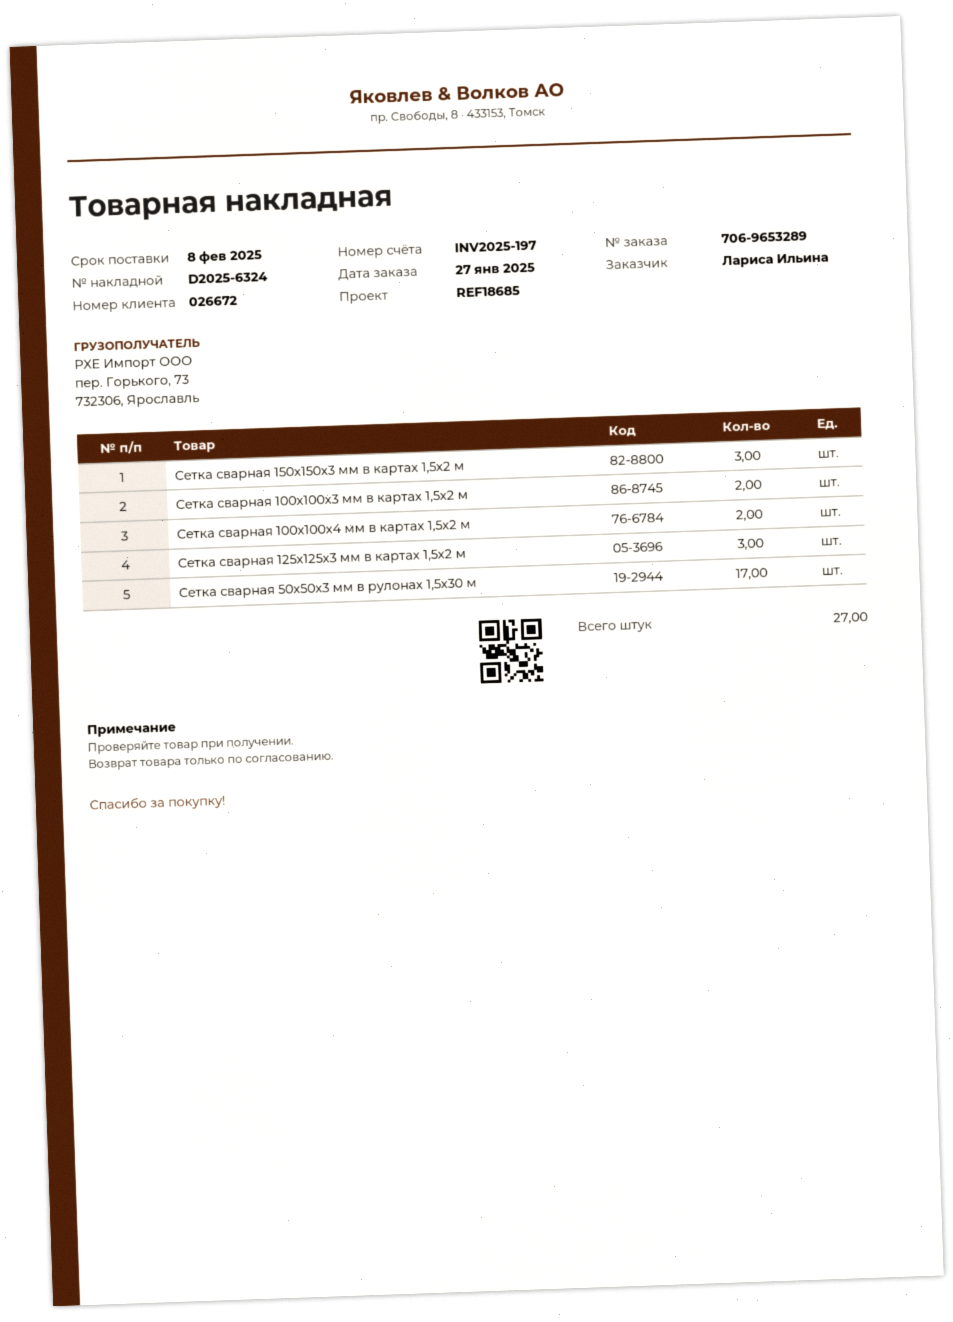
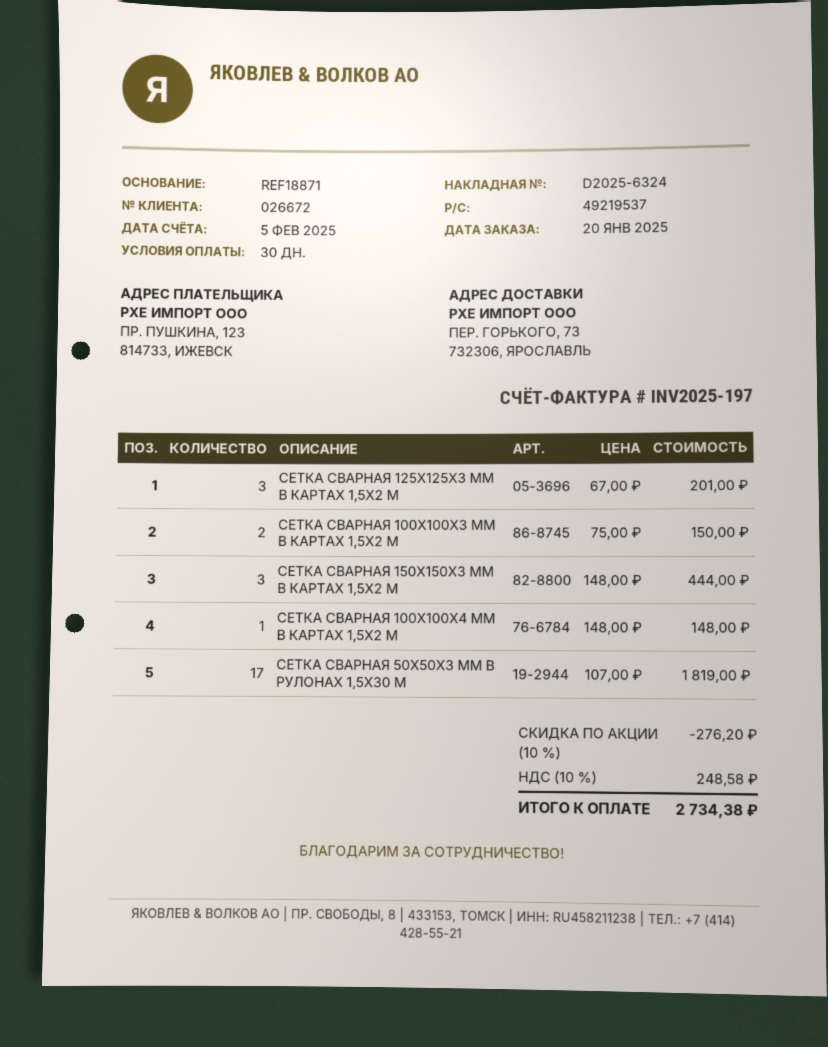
order date: 2025-01-27 -> 2025-01-20
reference: REF18685 -> REF18871
Сетка сварная 100х100х4 мм в картах 1,5х2 м: 2 -> 1

